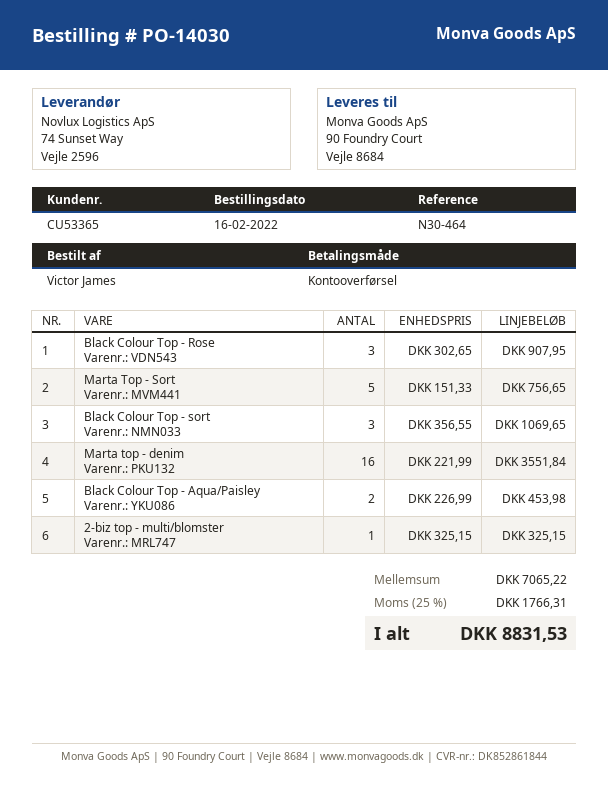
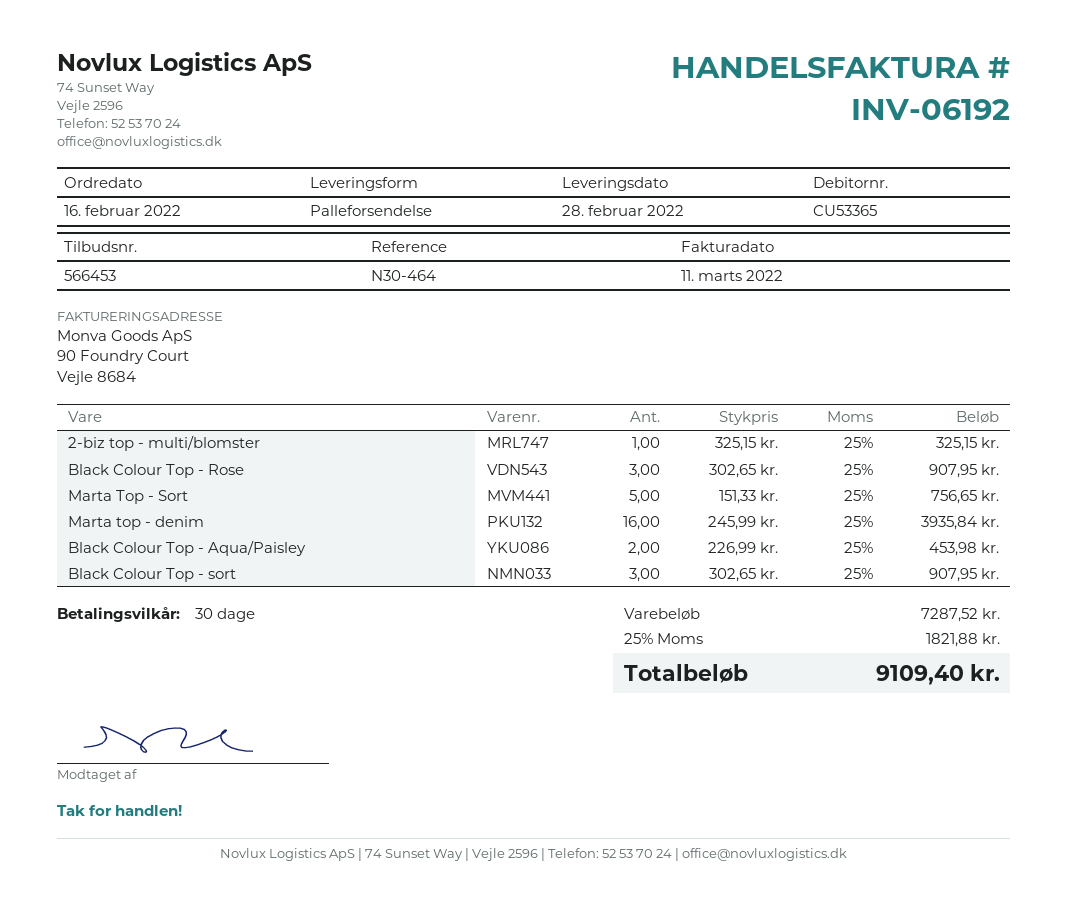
Black Colour Top - sort: 3 x 356.55 = 1069.65 -> 3 x 302.65 = 907.95
Marta top - denim: 16 x 221.99 = 3551.84 -> 16 x 245.99 = 3935.84
subtotal: 7065.22 -> 7287.52
tax: 25% = 1766.31 -> 25% = 1821.88
total: 8831.53 -> 9109.40

